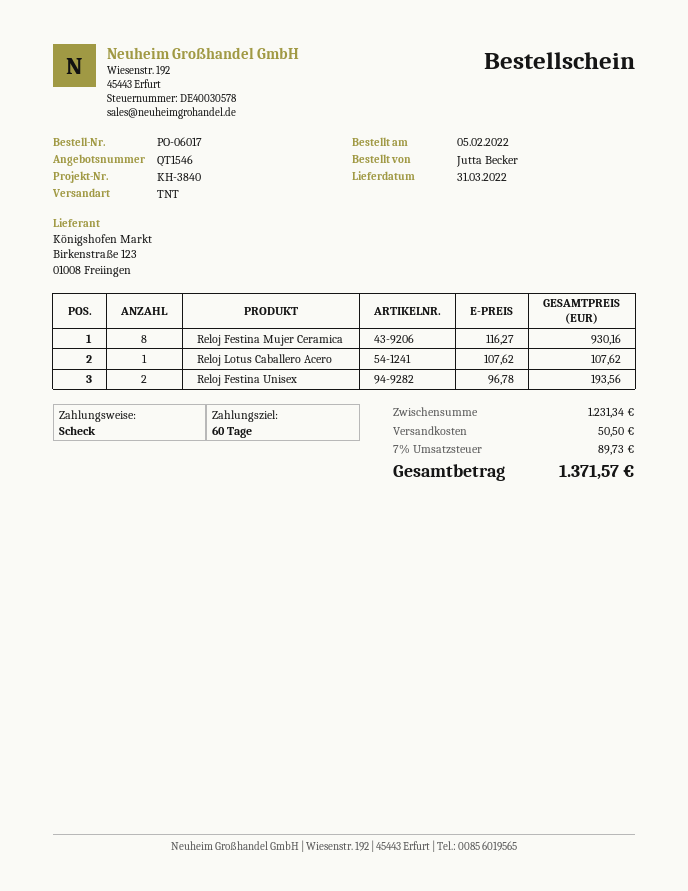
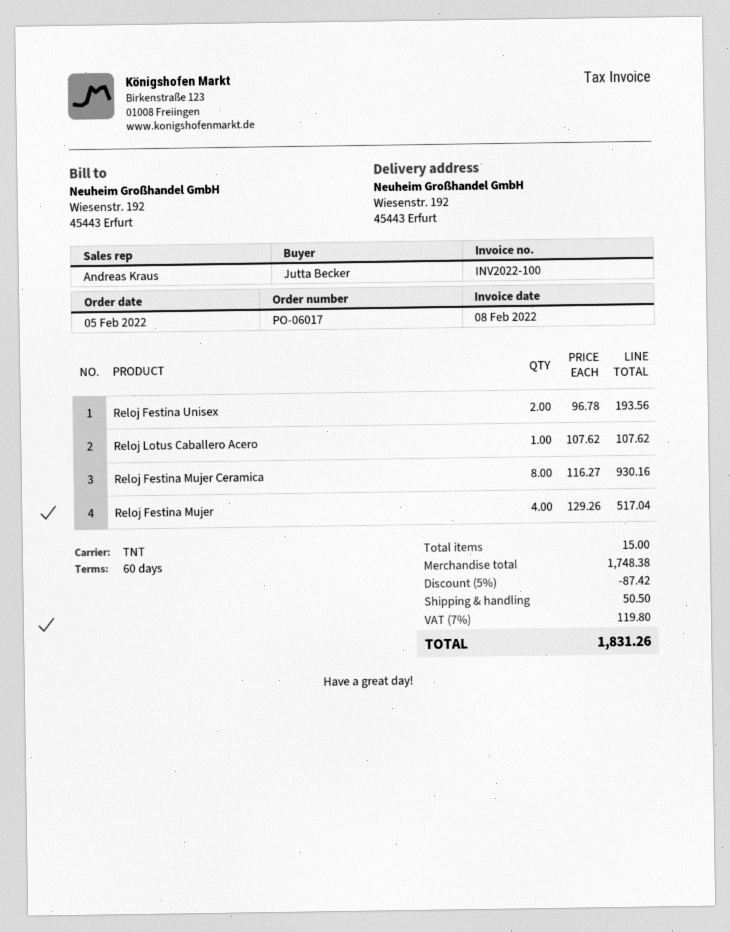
Reloj Festina Mujer: none -> 4 x 129.26 = 517.04
subtotal: 1231.34 -> 1748.38
discount: none -> 5% = 87.42
tax: 7% = 89.73 -> 7% = 119.80
total: 1371.57 -> 1831.26

